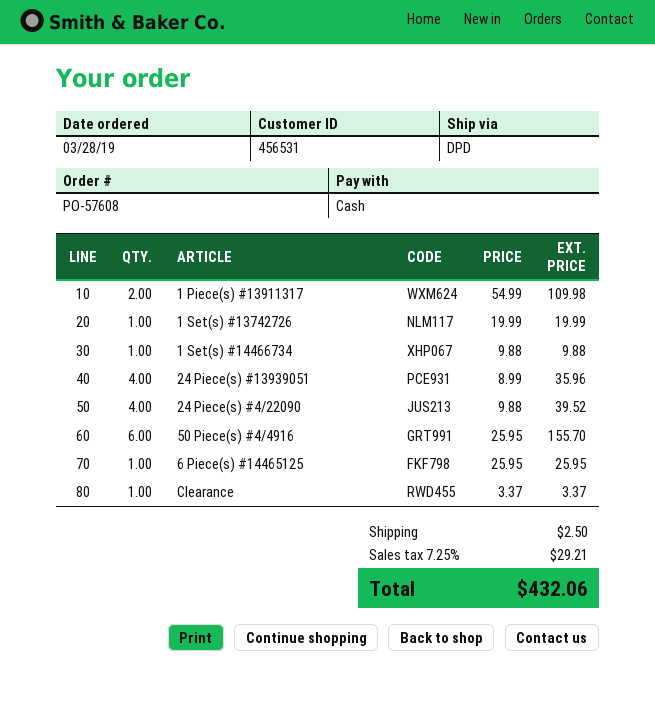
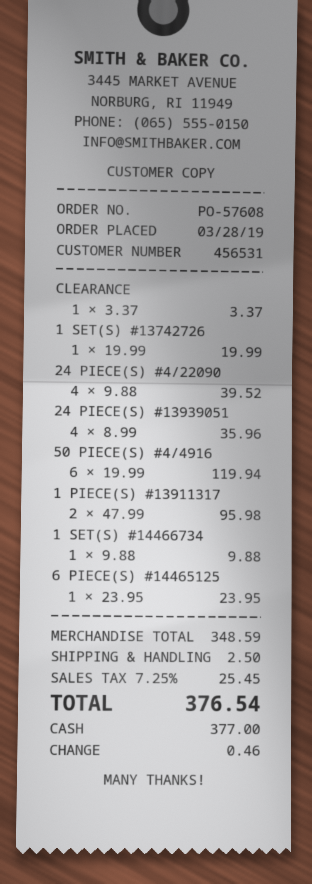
1 Piece(s) #13911317: 2 x 54.99 = 109.98 -> 2 x 47.99 = 95.98
50 Piece(s) #4/4916: 6 x 25.95 = 155.70 -> 6 x 19.99 = 119.94
6 Piece(s) #14465125: 1 x 25.95 = 25.95 -> 1 x 23.95 = 23.95
tax: 7.25% = 29.21 -> 7.25% = 25.45
total: 432.06 -> 376.54

